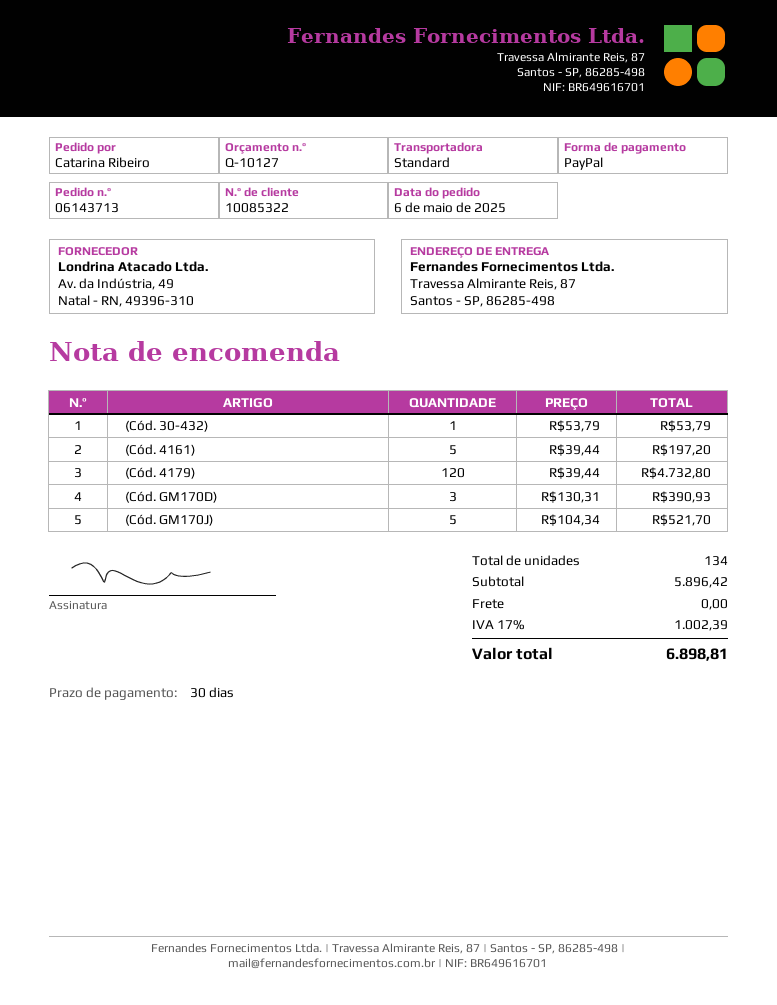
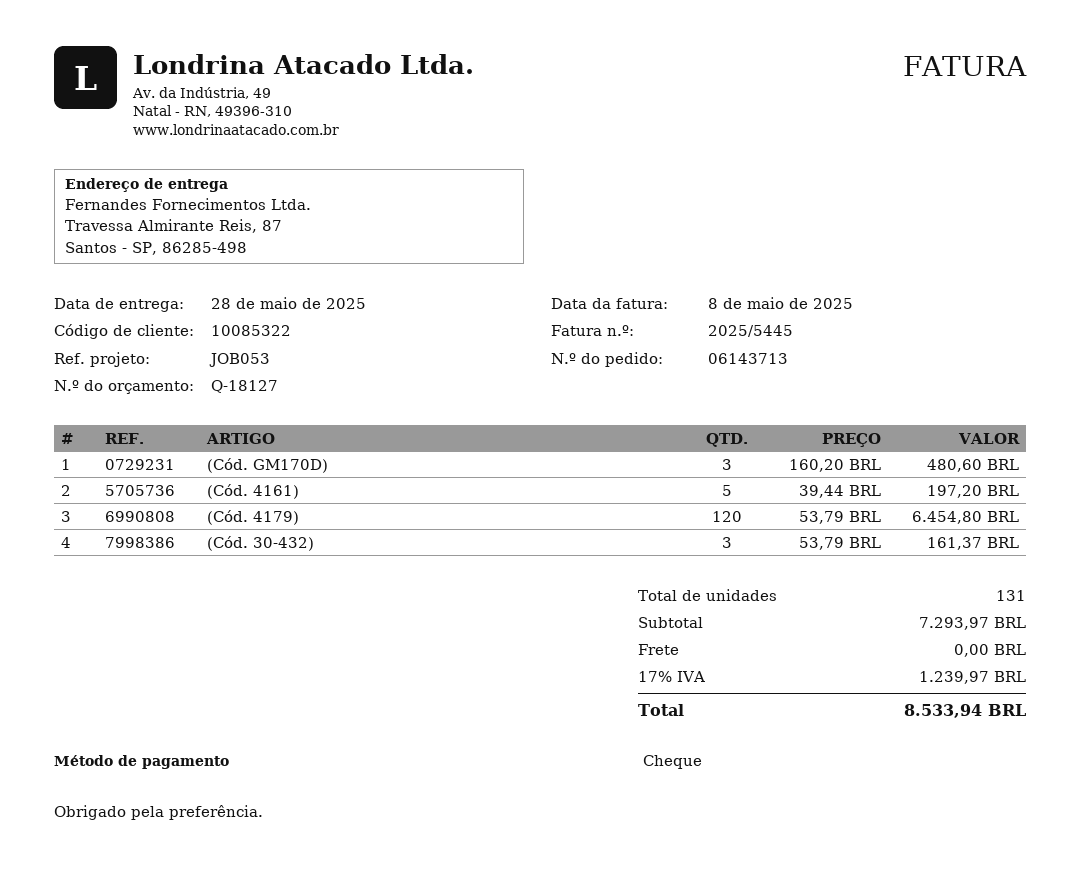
quote number: Q-10127 -> Q-18127
payment method: PayPal -> cheque
(Cód. 30-432): 1 x 53.79 = 53.79 -> 3 x 53.79 = 161.37
(Cód. 4179): 120 x 39.44 = 4732.80 -> 120 x 53.79 = 6454.80
(Cód. GM170D): 3 x 130.31 = 390.93 -> 3 x 160.20 = 480.60
(Cód. GM170J): 5 x 104.34 = 521.70 -> none
total quantity: 134 -> 131
subtotal: 5896.42 -> 7293.97
tax: 17% = 1002.39 -> 17% = 1239.97
total: 6898.81 -> 8533.94

